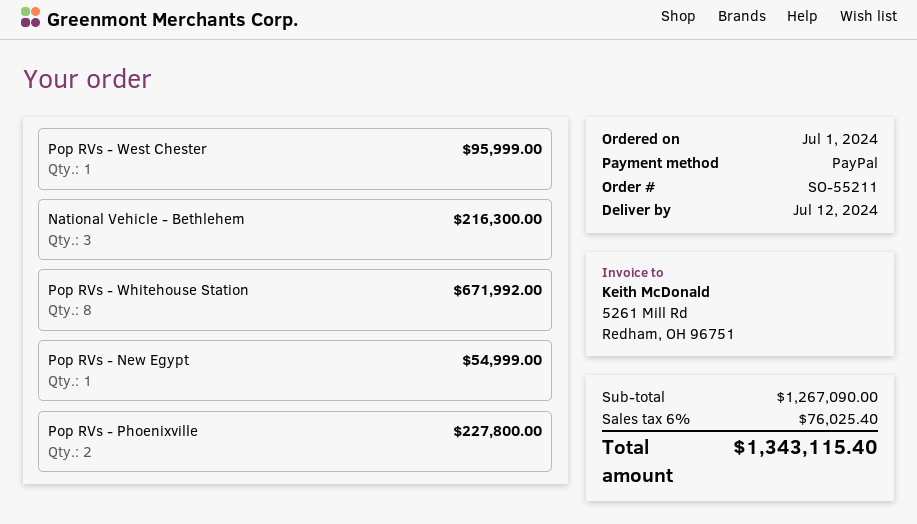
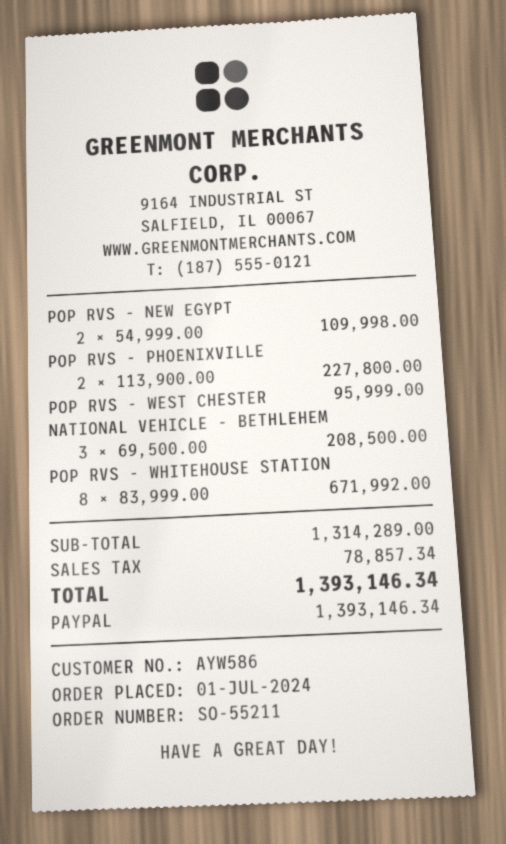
National Vehicle - Bethlehem: 3 for 216300.00 -> 3 for 208500.00
Pop RVs - New Egypt: 1 for 54999.00 -> 2 for 109998.00
subtotal: 1267090.00 -> 1314289.00
tax: 76025.40 -> 78857.34
total: 1343115.40 -> 1393146.34

